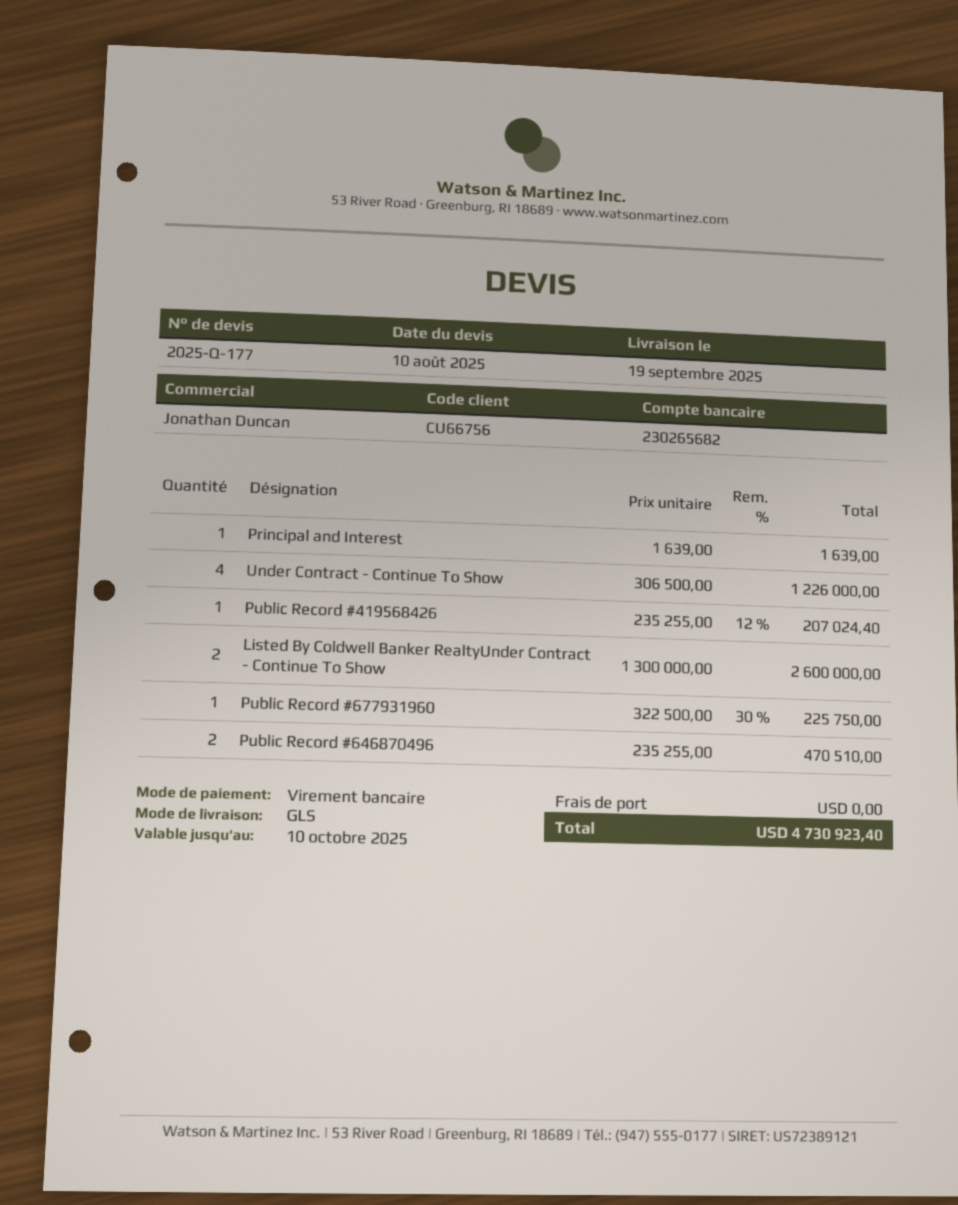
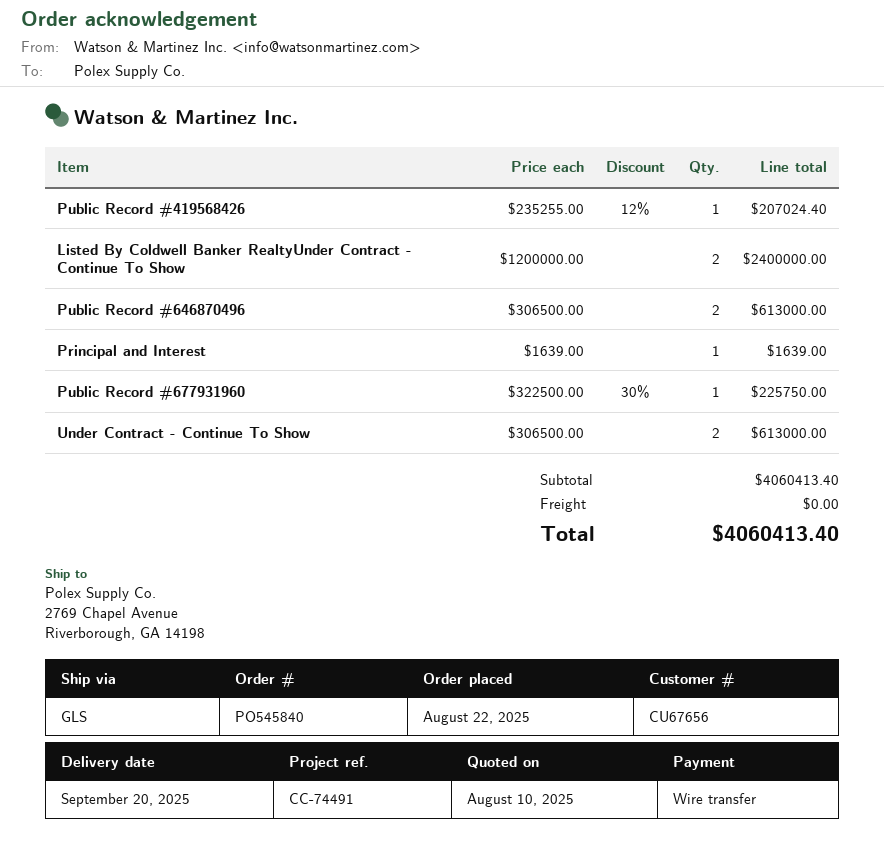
delivery date: 2025-09-19 -> 2025-09-20
customer number: CU66756 -> CU67656
Under Contract - Continue To Show: 4 x 306500.00 = 1226000.00 -> 2 x 306500.00 = 613000.00
Listed By Coldwell Banker RealtyUnder Contract - Continue To Show: 2 x 1300000.00 = 2600000.00 -> 2 x 1200000.00 = 2400000.00
Public Record #646870496: 2 x 235255.00 = 470510.00 -> 2 x 306500.00 = 613000.00
total: 4730923.40 -> 4060413.40

